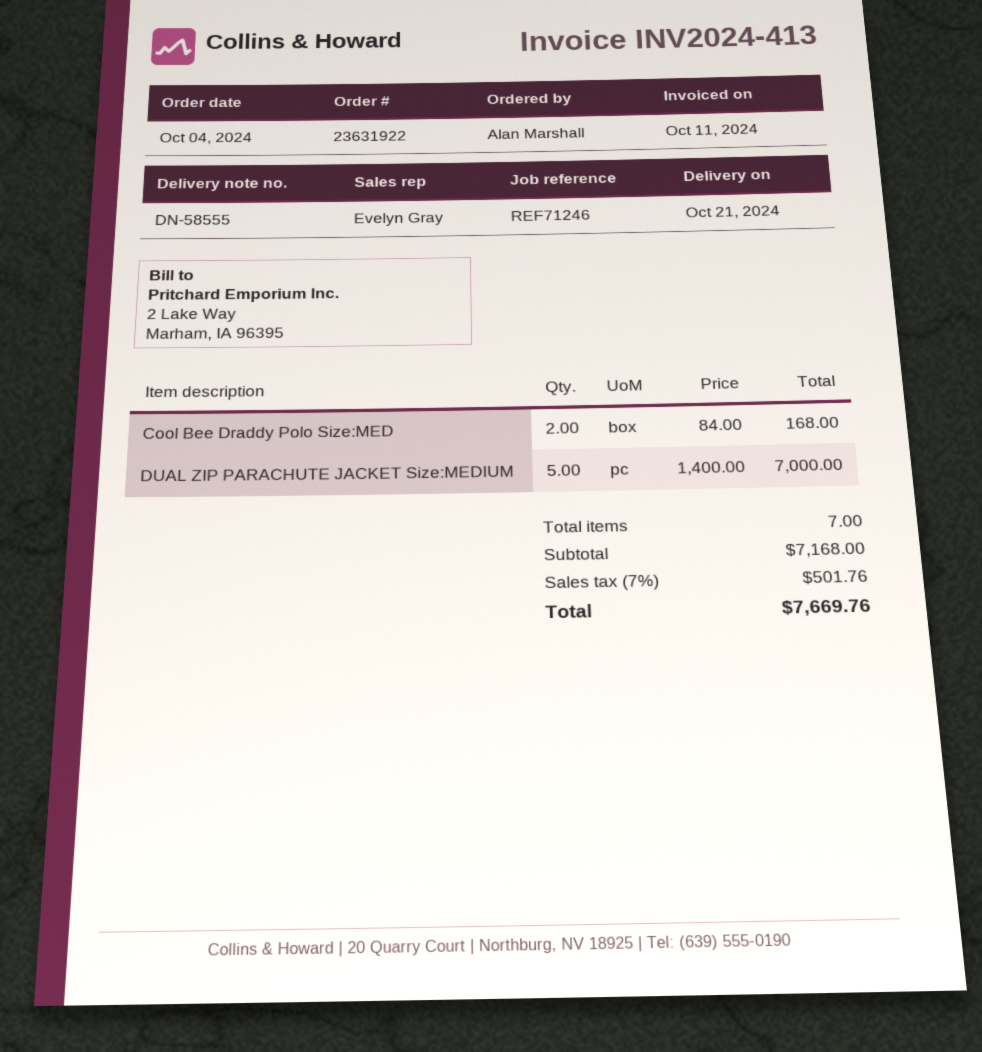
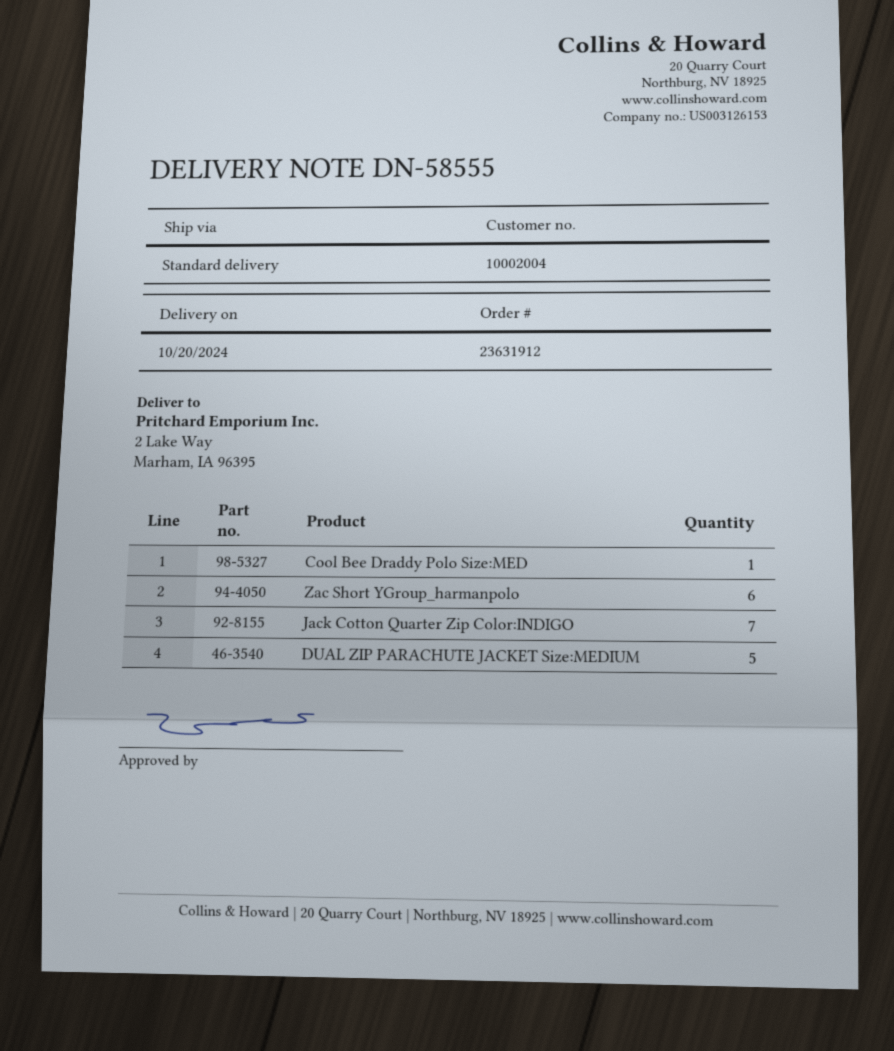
order number: 23631922 -> 23631912
delivery date: 2024-10-21 -> 2024-10-20
Cool Bee Draddy Polo Size:MED: 2 -> 1
Zac Short YGroup_harmanpolo: none -> 6
Jack Cotton Quarter Zip Color:INDIGO: none -> 7

